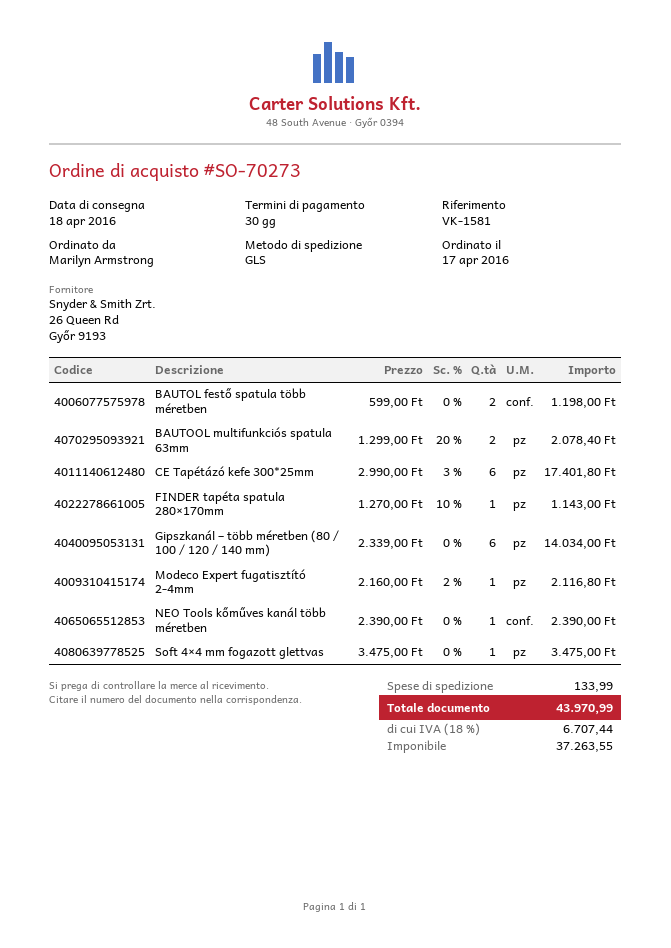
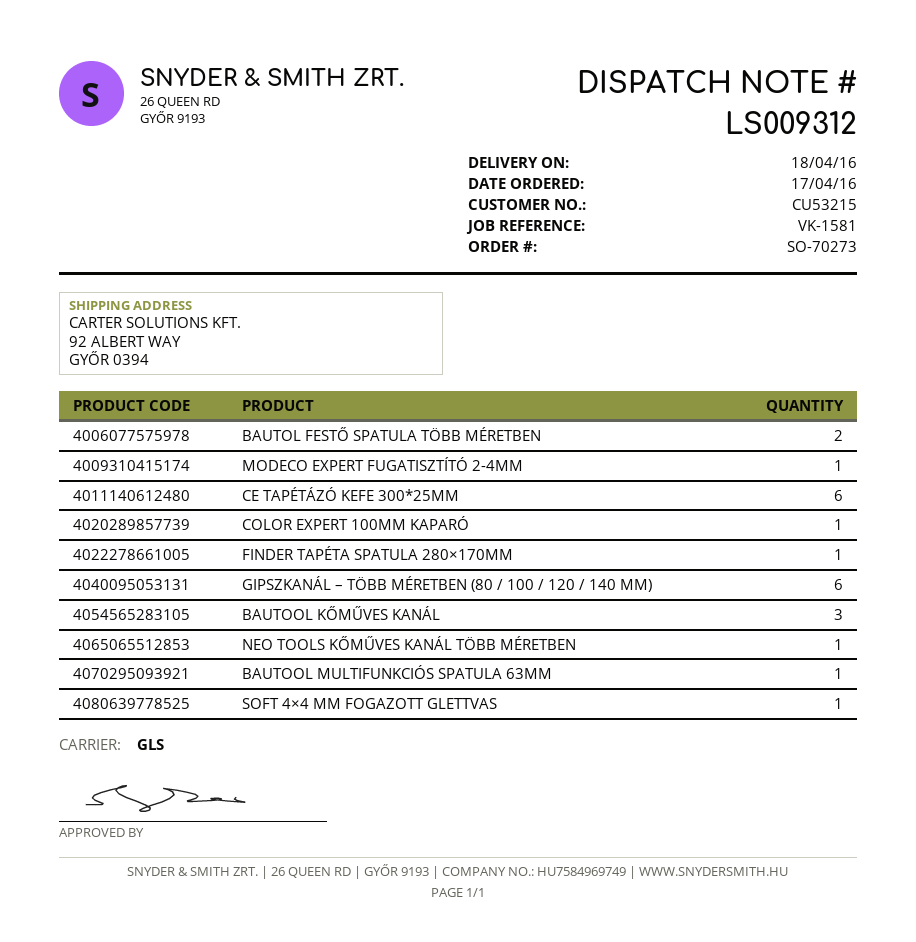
BAUTOOL multifunkciós spatula 63mm: 2 -> 1
COLOR EXPERT 100MM KAPARÓ: none -> 1
BAUTOOL KŐMŰVES KANÁL: none -> 3

